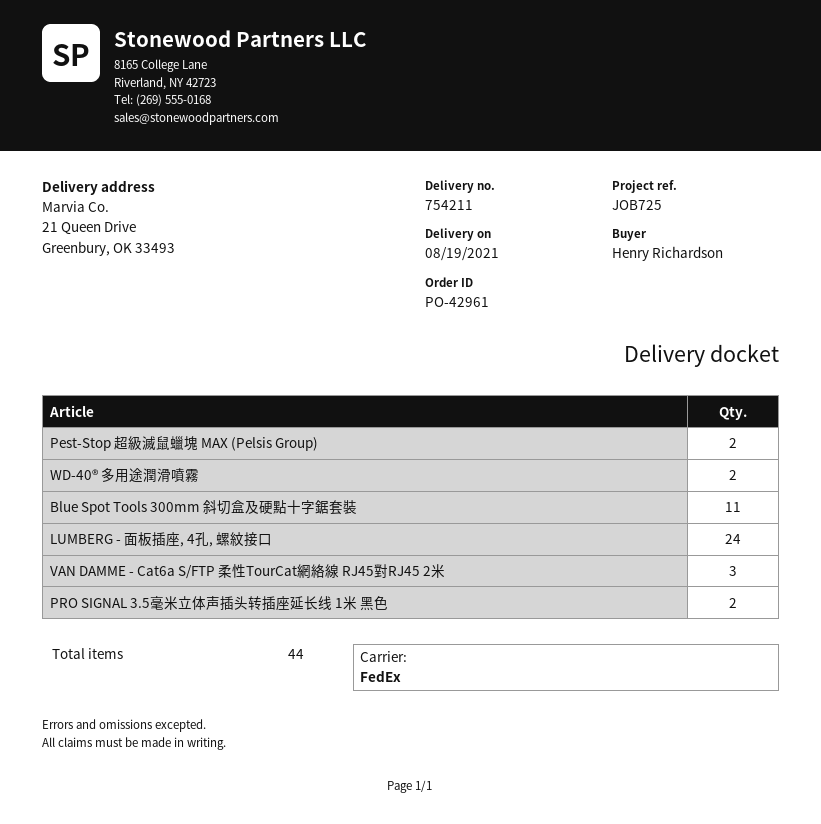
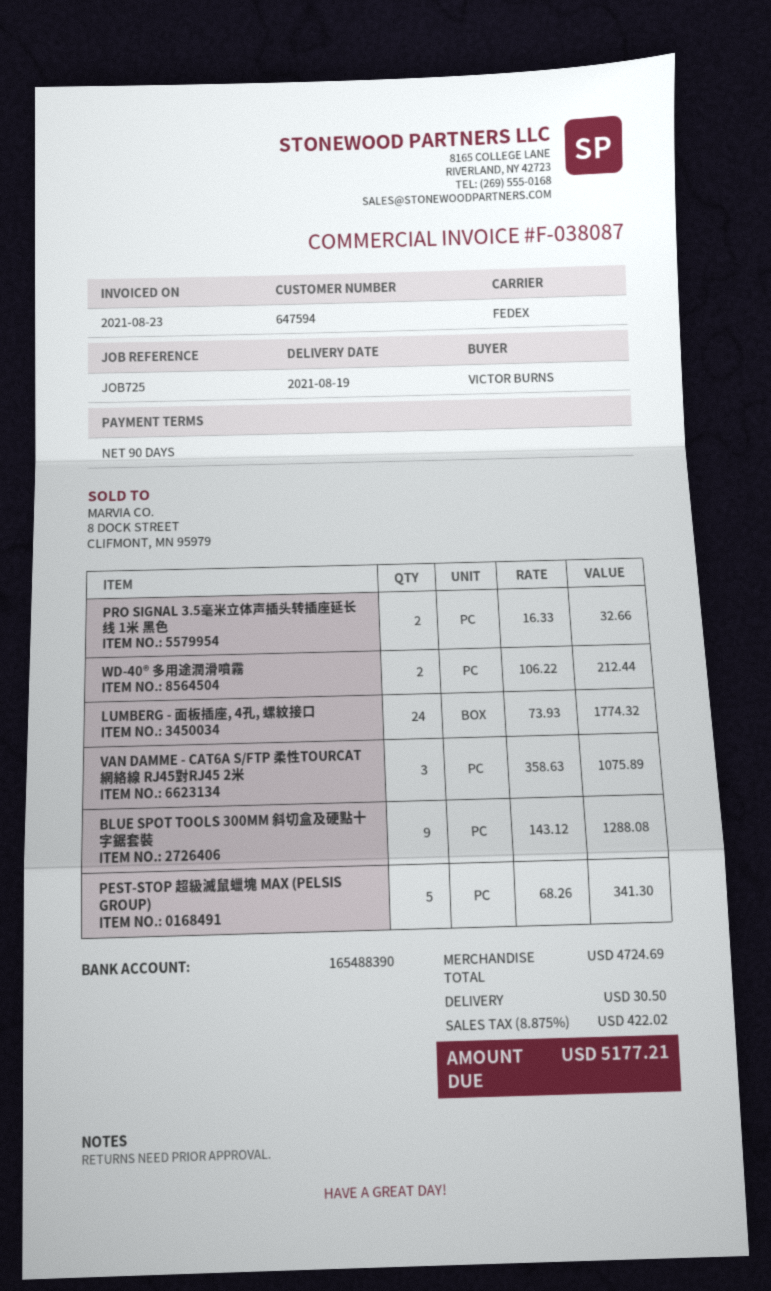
ordered by: Henry Richardson -> VICTOR BURNS
Pest-Stop 超級滅鼠蠟塊 MAX (Pelsis Group): 2 -> 5
Blue Spot Tools 300mm 斜切盒及硬點十字鋸套裝: 11 -> 9

